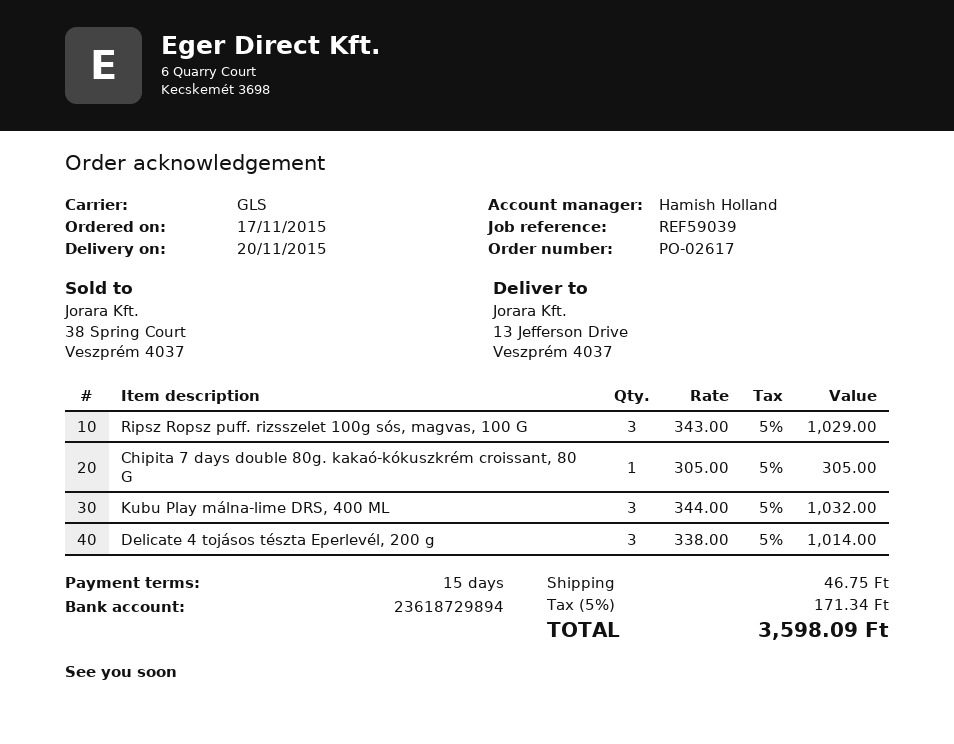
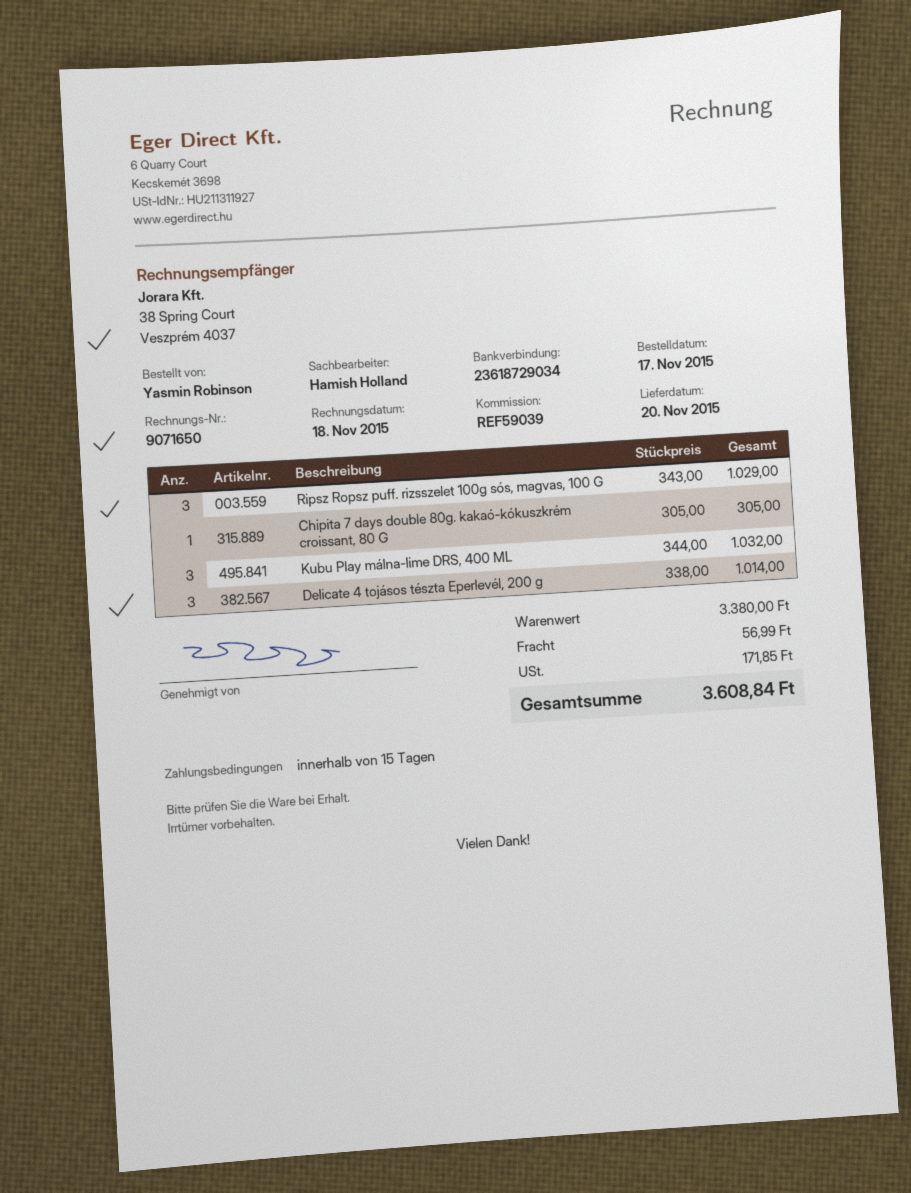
bank account: 23618729894 -> 23618729034
shipping: 46.75 -> 56.99
tax: 171.34 -> 171.85
total: 3598.09 -> 3608.84

